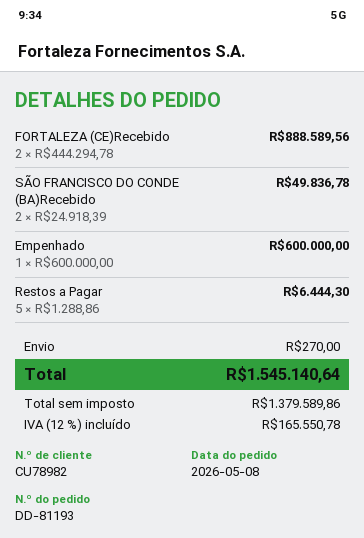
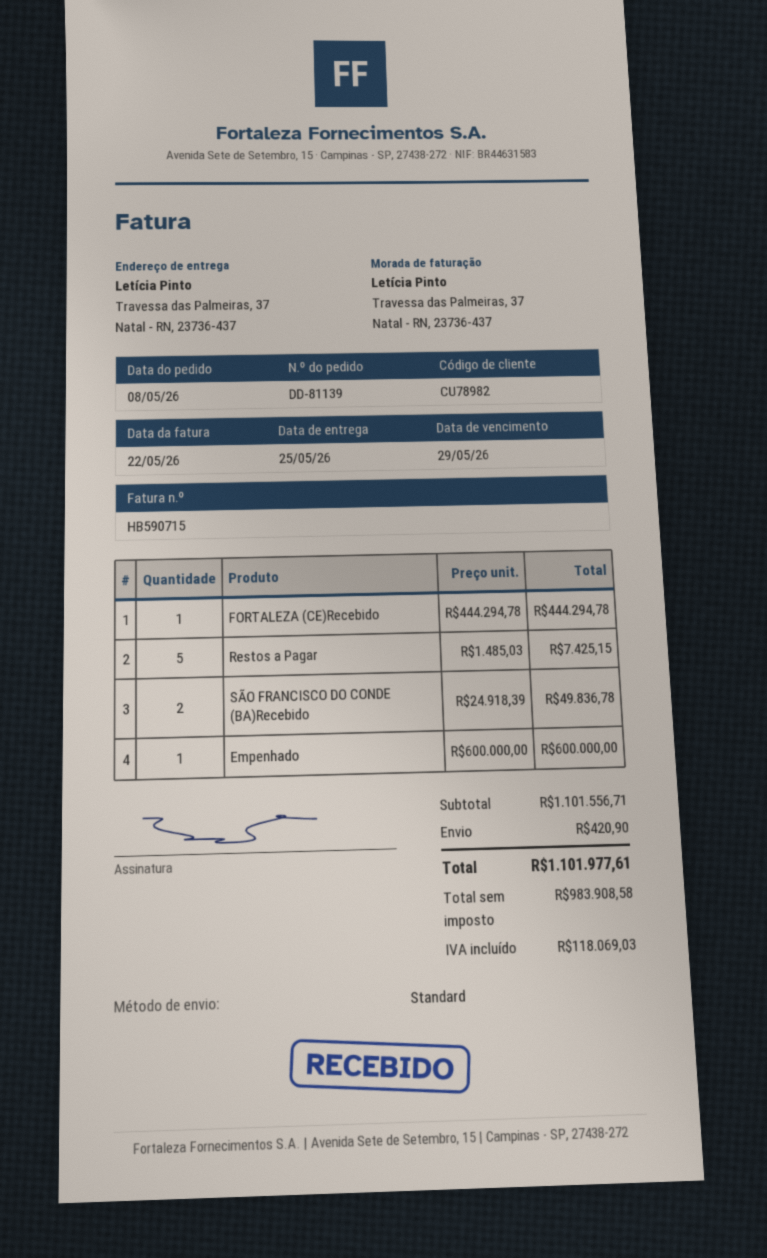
order number: DD-81193 -> DD-81139
FORTALEZA (CE)Recebido: 2 x 444294.78 = 888589.56 -> 1 x 444294.78 = 444294.78
Restos a Pagar: 5 x 1288.86 = 6444.30 -> 5 x 1485.03 = 7425.15
shipping: 270.00 -> 420.90
net: 1379589.86 -> 983908.58
tax: 165550.78 -> 118069.03
total: 1545140.64 -> 1101977.61

